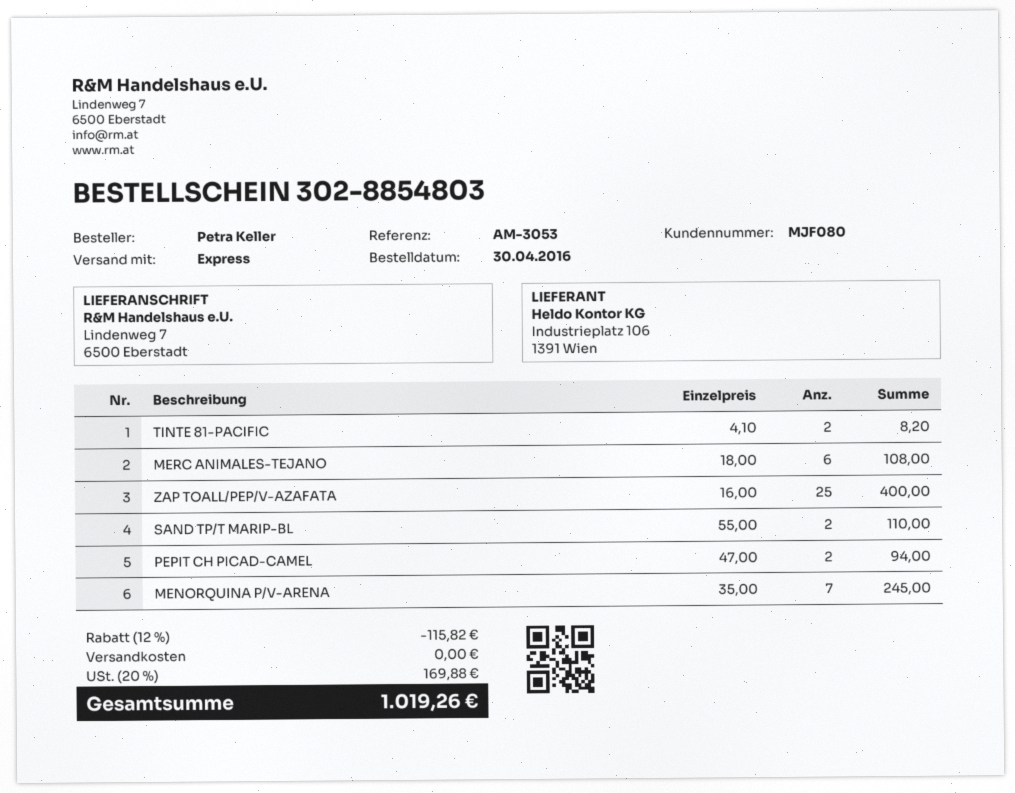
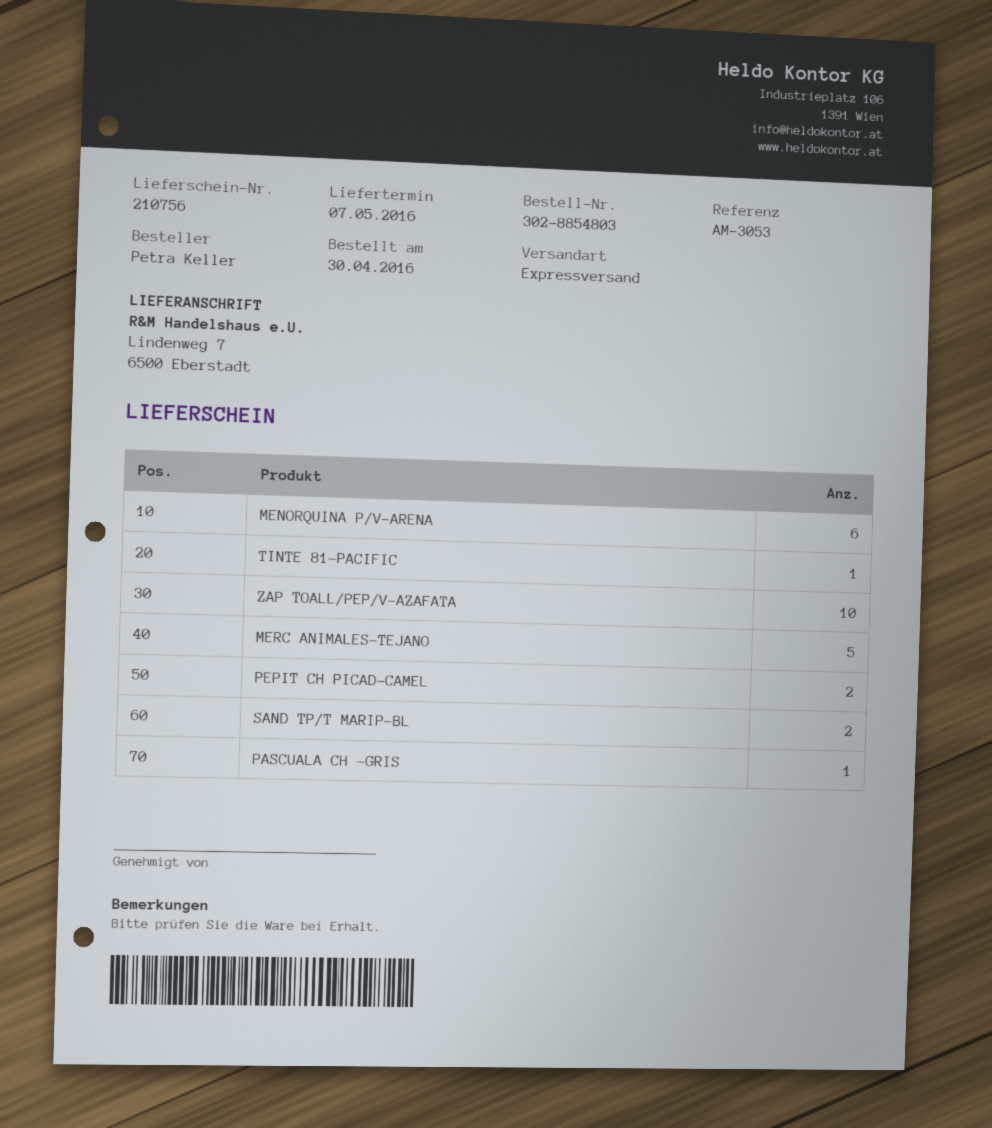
TINTE 81-PACIFIC: 2 -> 1
MERC ANIMALES-TEJANO: 6 -> 5
ZAP TOALL/PEP/V-AZAFATA: 25 -> 10
MENORQUINA P/V-ARENA: 7 -> 6
PASCUALA CH -GRIS: none -> 1

